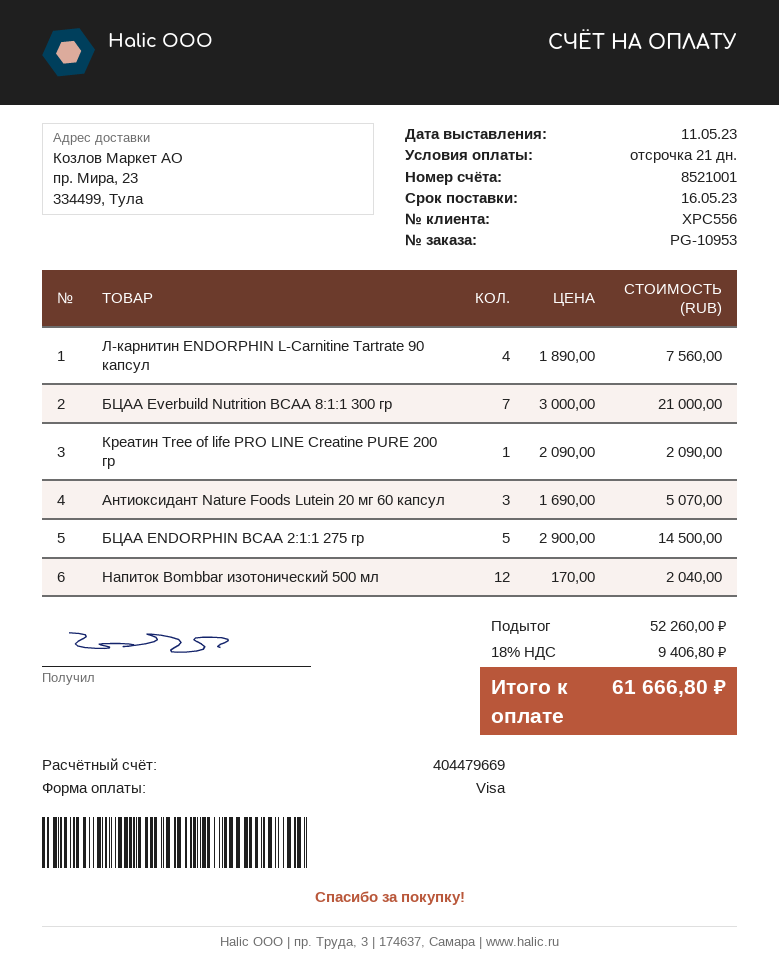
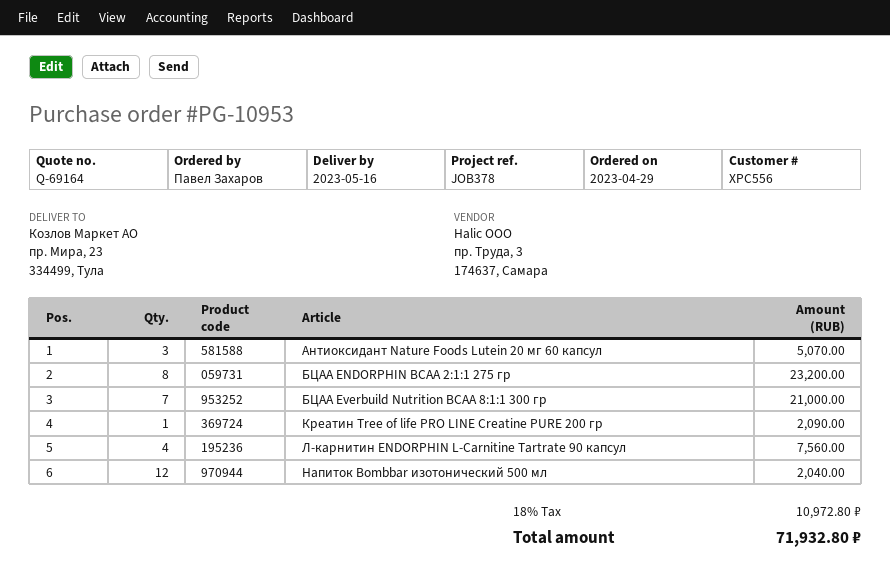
БЦАА ENDORPHIN BCAA 2:1:1 275 гр: 5 for 14500.00 -> 8 for 23200.00
tax: 18% = 9406.80 -> 18% = 10972.80
total: 61666.80 -> 71932.80

